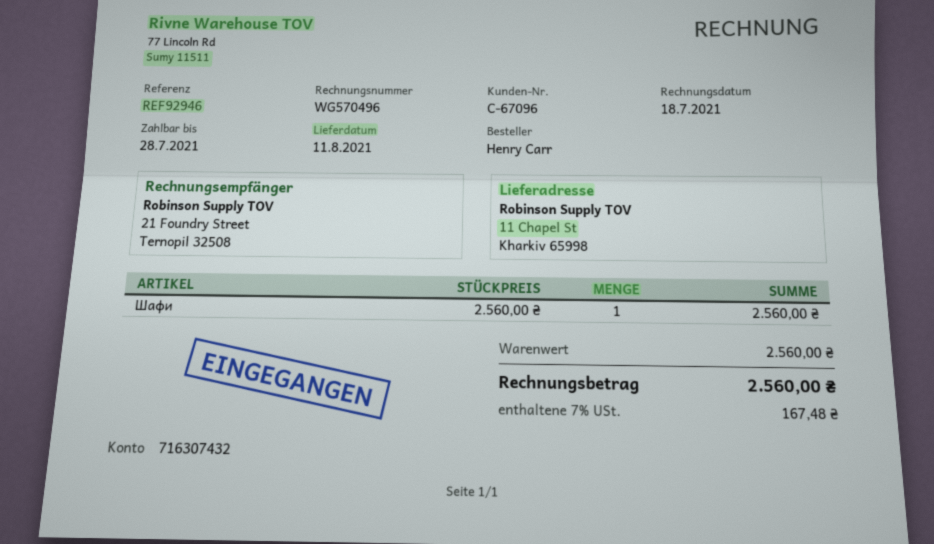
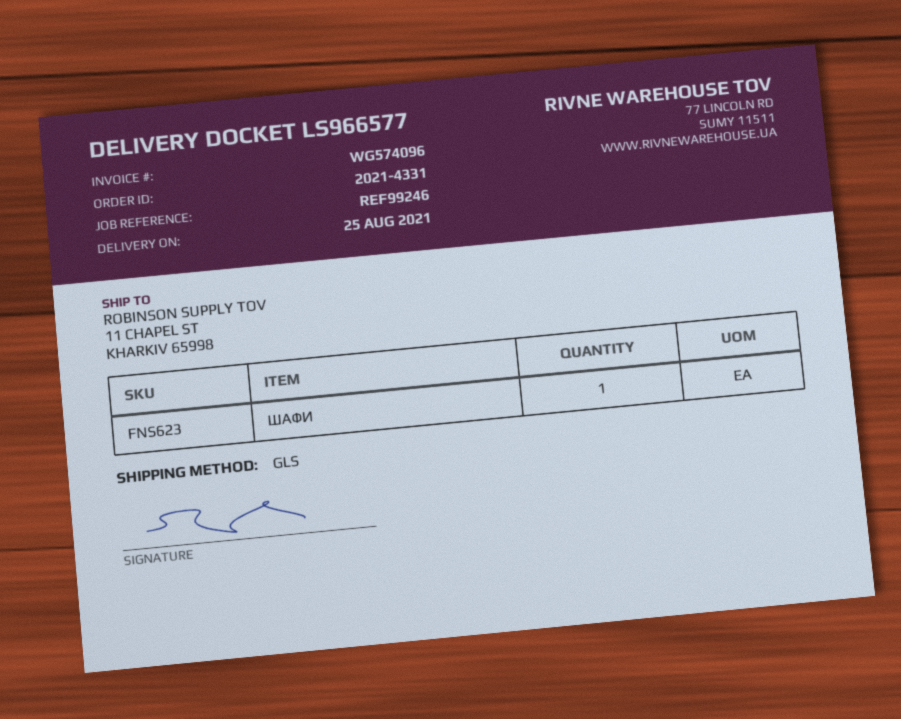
delivery date: 2021-08-11 -> 2021-08-25
invoice number: WG570496 -> WG574096
reference: REF92946 -> REF99246

